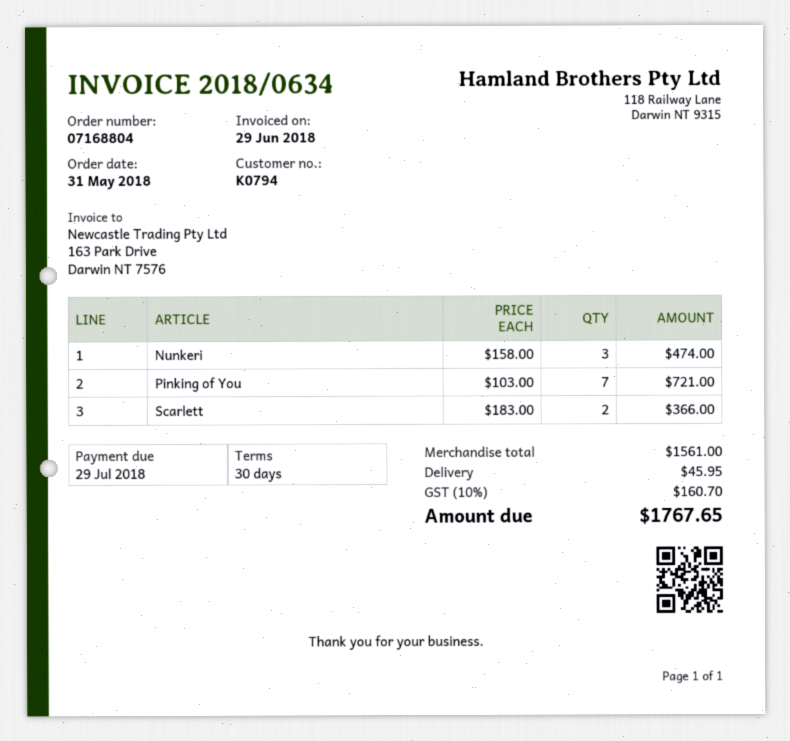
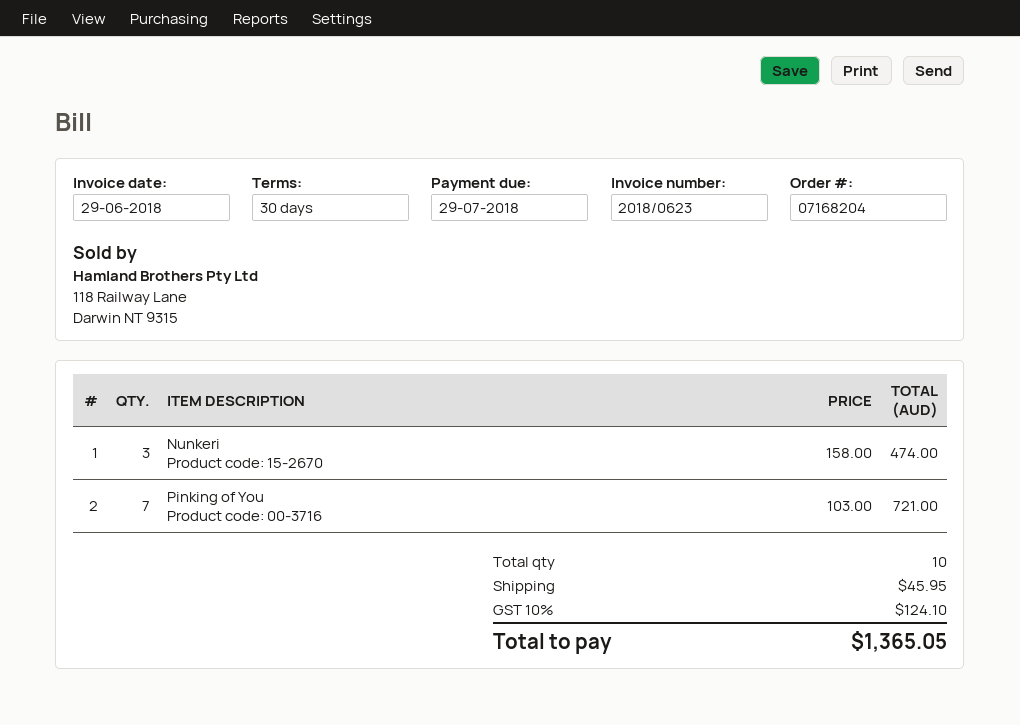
order number: 07168804 -> 07168204
invoice number: 2018/0634 -> 2018/0623
Scarlett: 2 x 183.00 = 366.00 -> none
tax: 10% = 160.70 -> 10% = 124.10
total: 1767.65 -> 1365.05

